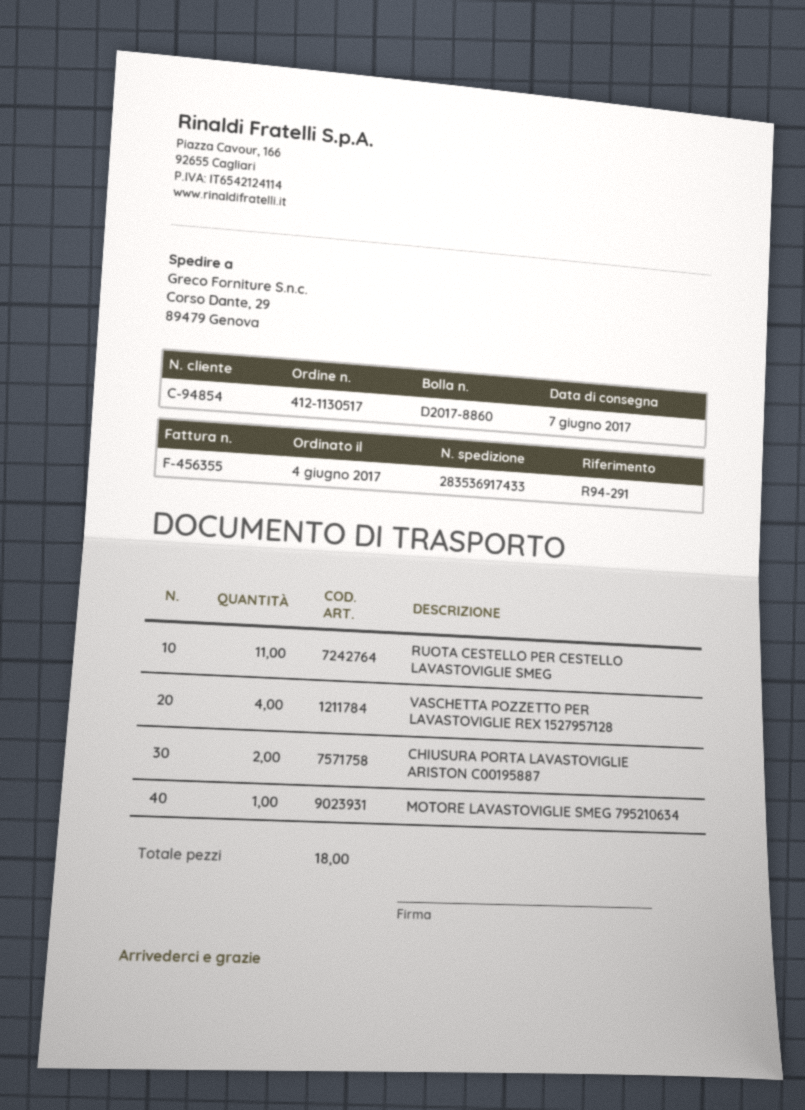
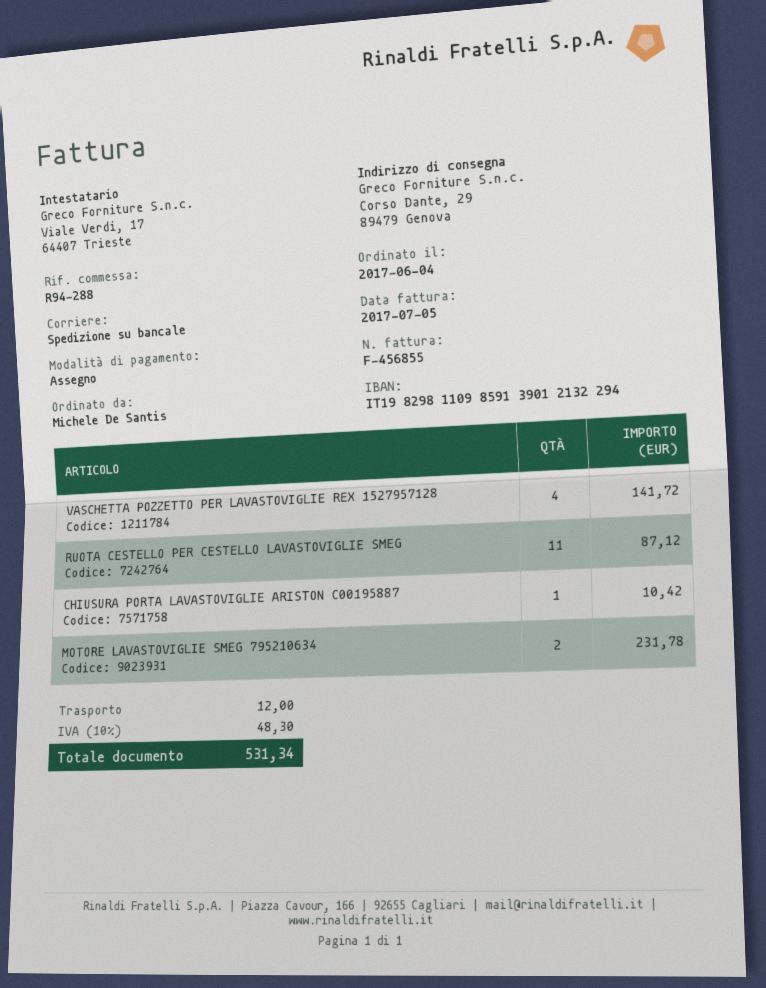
invoice number: F-456355 -> F-456855
reference: R94-291 -> R94-288
CHIUSURA PORTA LAVASTOVIGLIE ARISTON C00195887: 2 -> 1
MOTORE LAVASTOVIGLIE SMEG 795210634: 1 -> 2

